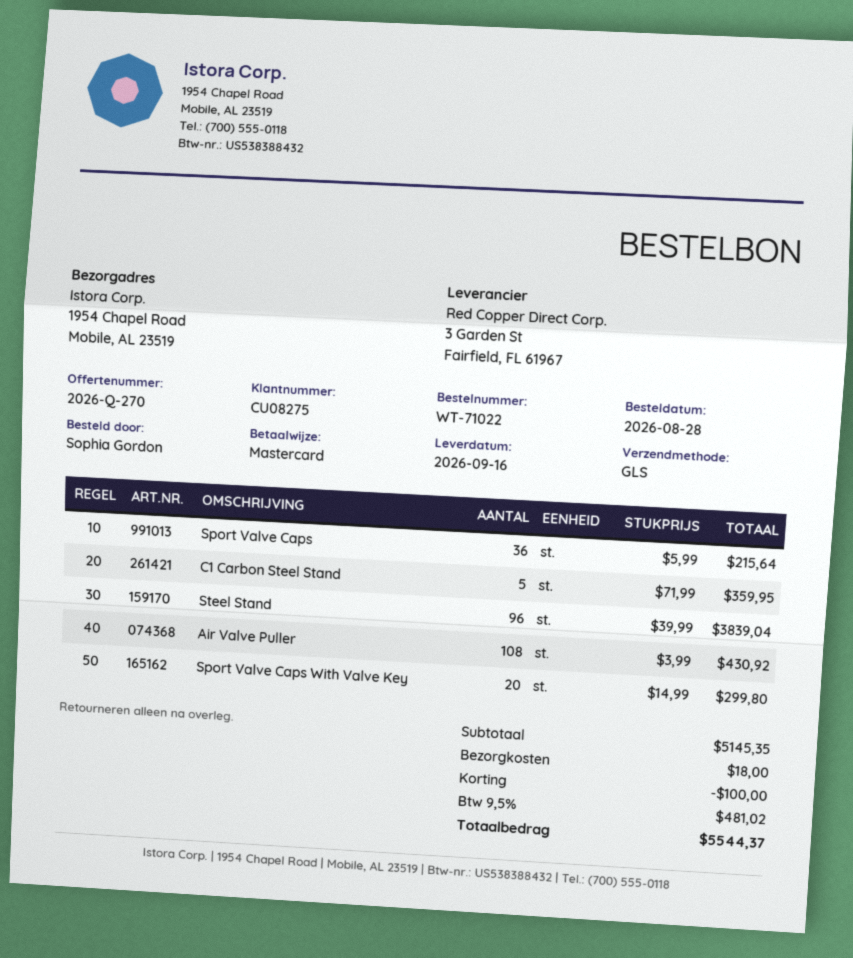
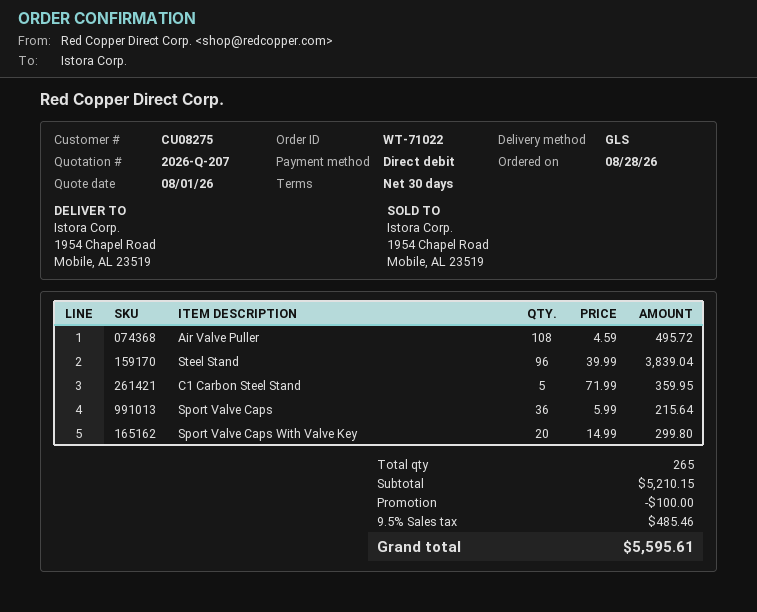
quote number: 2026-Q-270 -> 2026-Q-207
payment method: Mastercard -> direct debit
Air Valve Puller: 108 x 3.99 = 430.92 -> 108 x 4.59 = 495.72
subtotal: 5145.35 -> 5210.15
shipping: 18.00 -> none
tax: 9.5% = 481.02 -> 9.5% = 485.46
total: 5544.37 -> 5595.61

